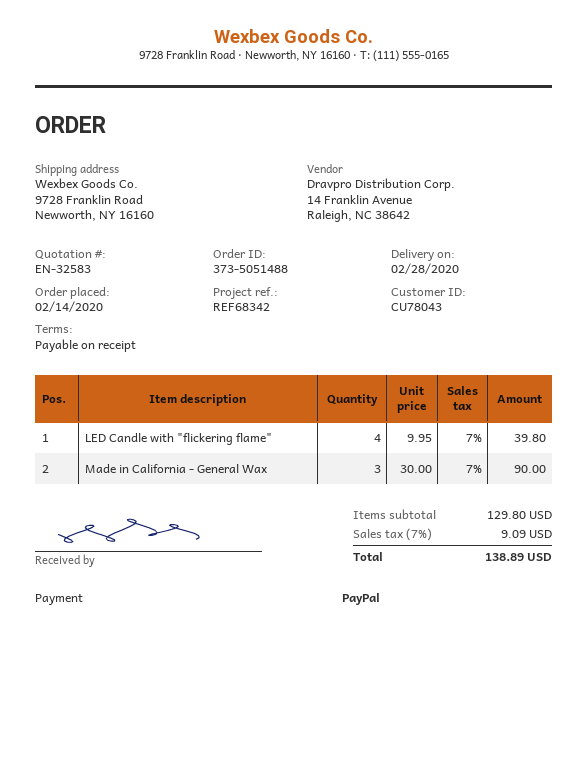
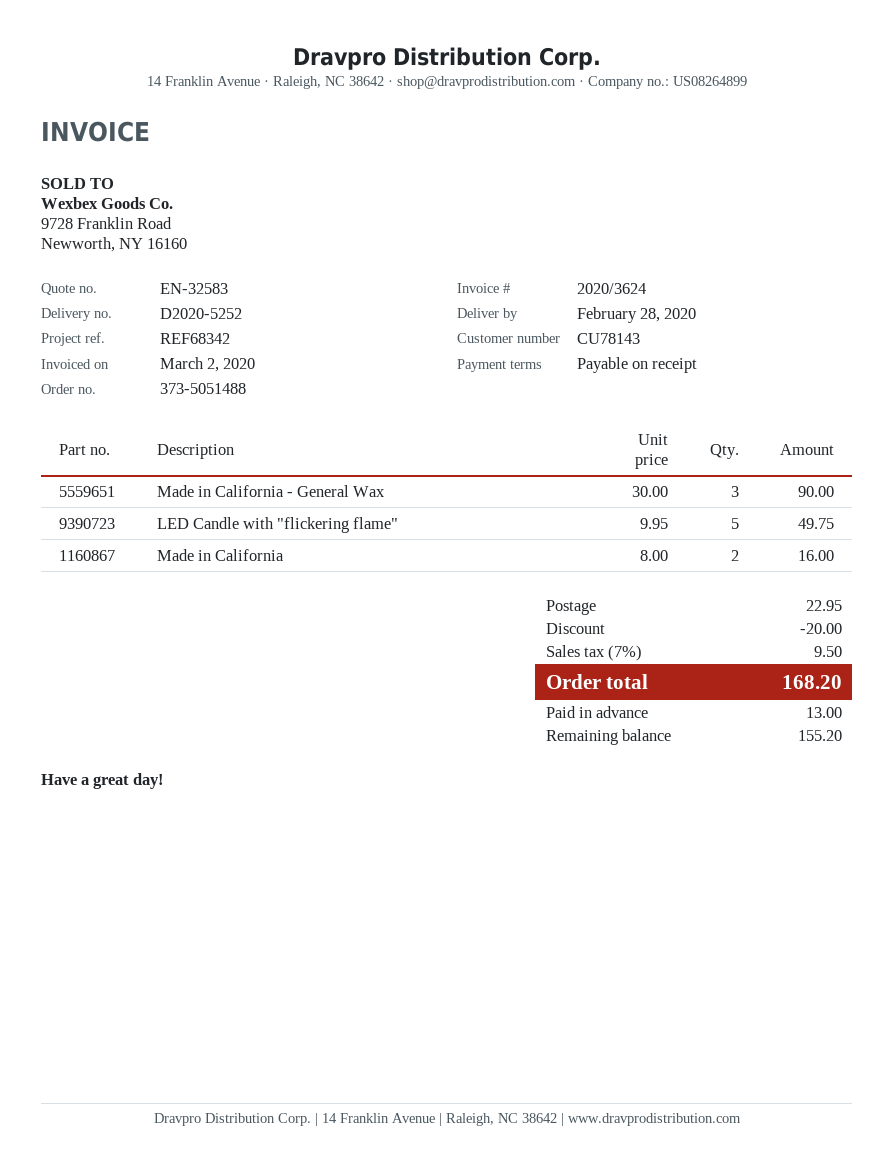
customer number: CU78043 -> CU78143
LED Candle with "flickering flame": 4 x 9.95 = 39.80 -> 5 x 9.95 = 49.75
Made in California: none -> 2 x 8.00 = 16.00
discount: none -> 20.00
shipping: none -> 22.95
tax: 7% = 9.09 -> 7% = 9.50
total: 138.89 -> 168.20

